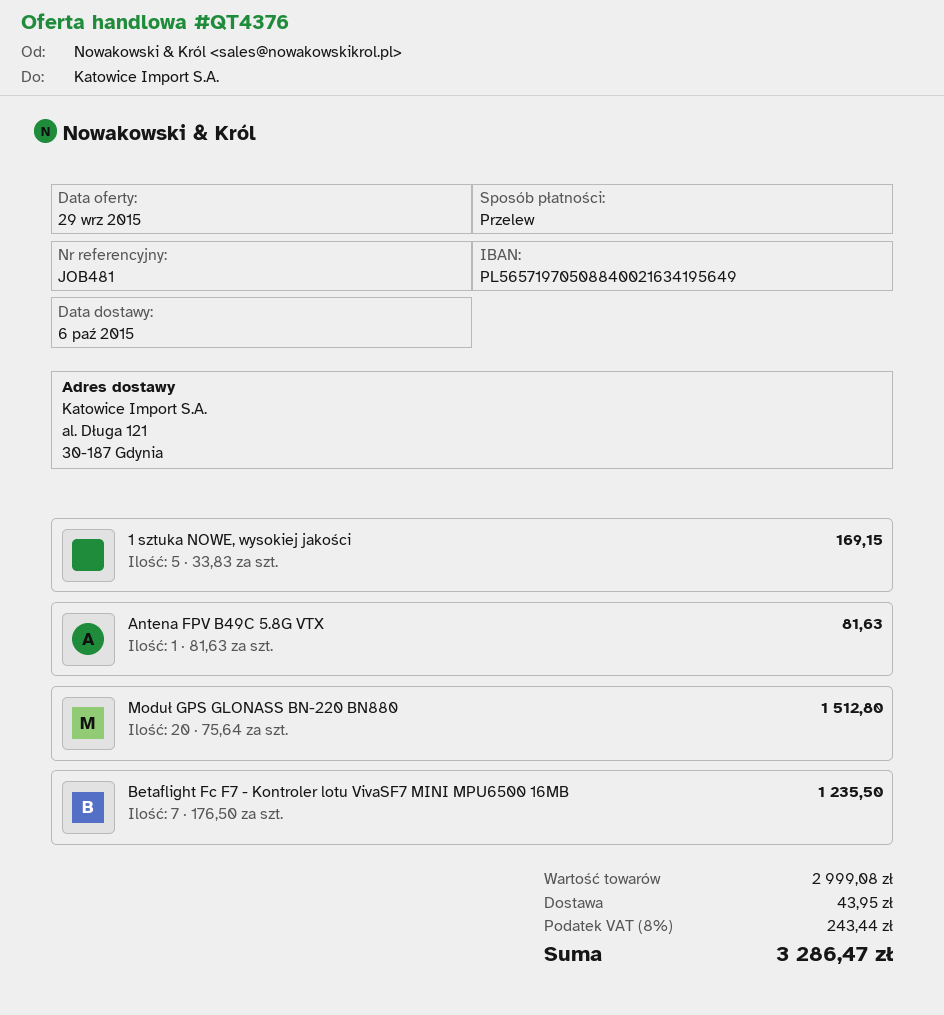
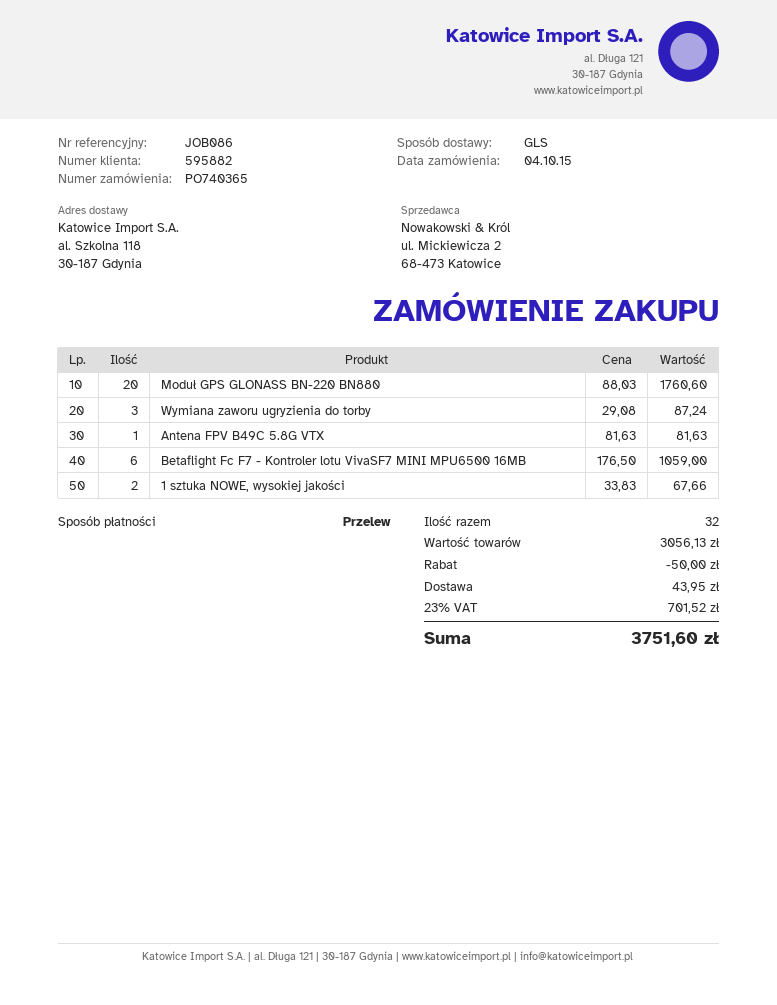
reference: JOB481 -> JOB086
ship to: al. Długa 121, 30-187 Gdynia -> al. Szkolna 118, 30-187 Gdynia
1 sztuka NOWE, wysokiej jakości: 5 x 33.83 = 169.15 -> 2 x 33.83 = 67.66
Moduł GPS GLONASS BN-220 BN880: 20 x 75.64 = 1512.80 -> 20 x 88.03 = 1760.60
Betaflight Fc F7 - Kontroler lotu VivaSF7 MINI MPU6500 16MB: 7 x 176.50 = 1235.50 -> 6 x 176.50 = 1059.00
Wymiana zaworu ugryzienia do torby: none -> 3 x 29.08 = 87.24
subtotal: 2999.08 -> 3056.13
discount: none -> 50.00
tax: 8% = 243.44 -> 23% = 701.52
total: 3286.47 -> 3751.60

